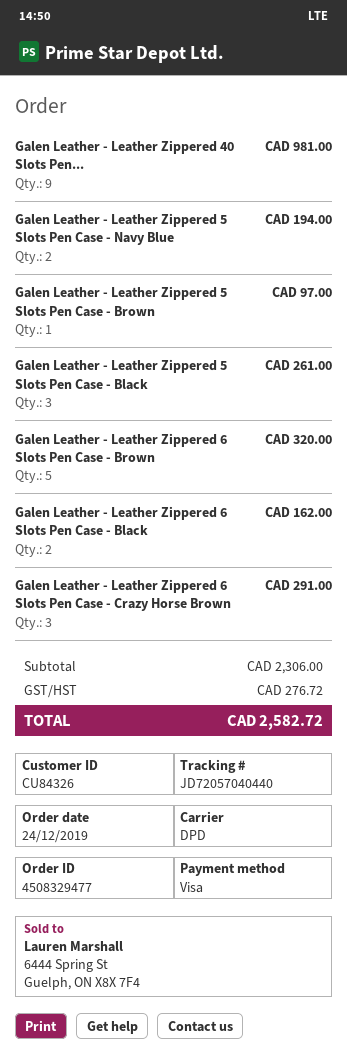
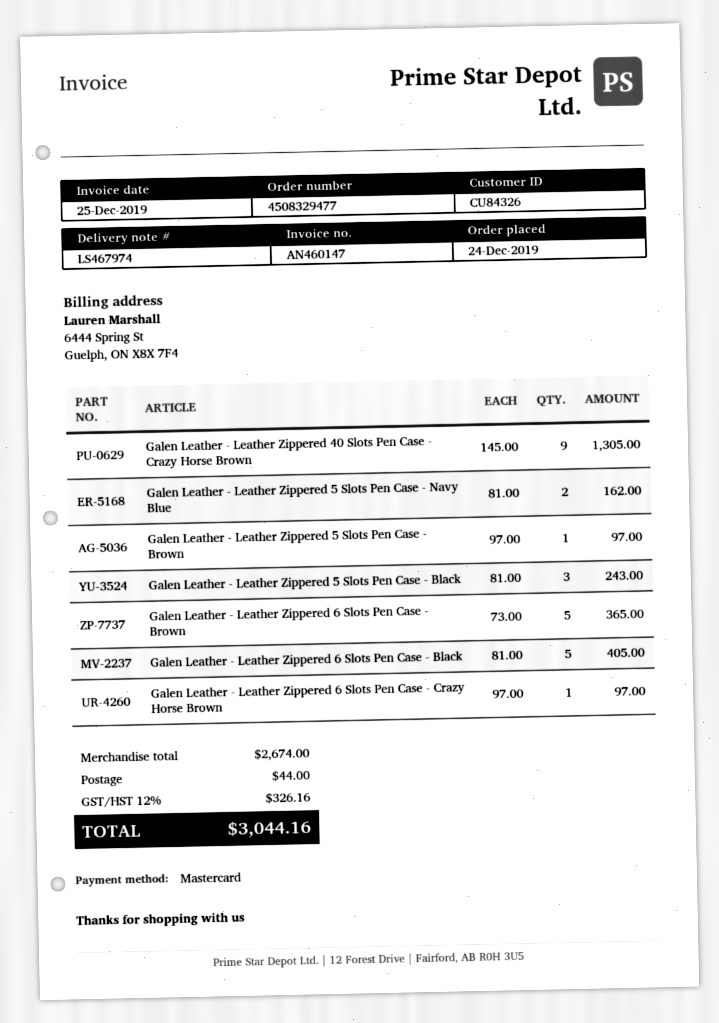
payment method: Visa -> Mastercard
Galen Leather - Leather Zippered 40 Slots Pen...: 9 for 981.00 -> 9 for 1305.00
Galen Leather - Leather Zippered 5 Slots Pen Case - Navy Blue: 2 for 194.00 -> 2 for 162.00
Galen Leather - Leather Zippered 5 Slots Pen Case - Black: 3 for 261.00 -> 3 for 243.00
Galen Leather - Leather Zippered 6 Slots Pen Case - Brown: 5 for 320.00 -> 5 for 365.00
Galen Leather - Leather Zippered 6 Slots Pen Case - Black: 2 for 162.00 -> 5 for 405.00
Galen Leather - Leather Zippered 6 Slots Pen Case - Crazy Horse Brown: 3 for 291.00 -> 1 for 97.00
subtotal: 2306.00 -> 2674.00
shipping: none -> 44.00
tax: 276.72 -> 326.16
total: 2582.72 -> 3044.16

